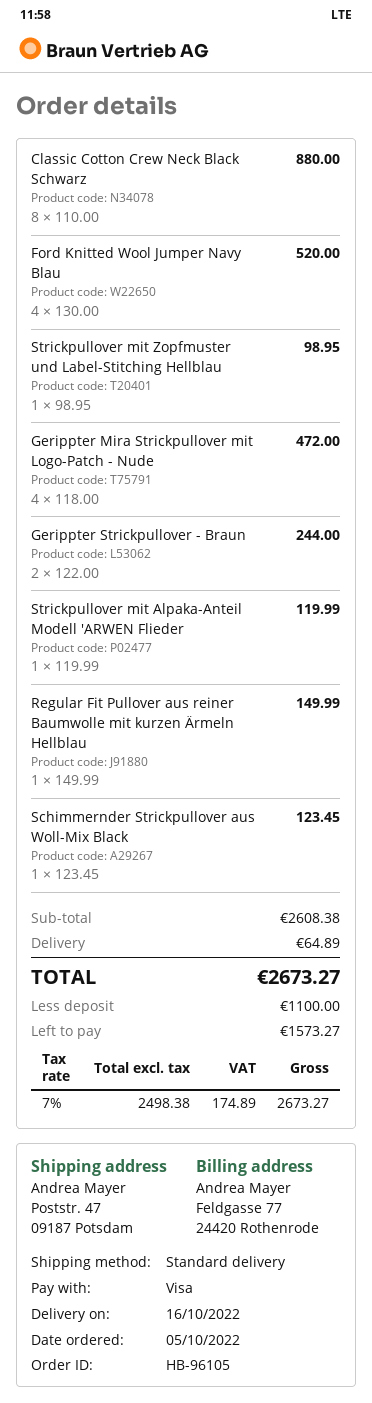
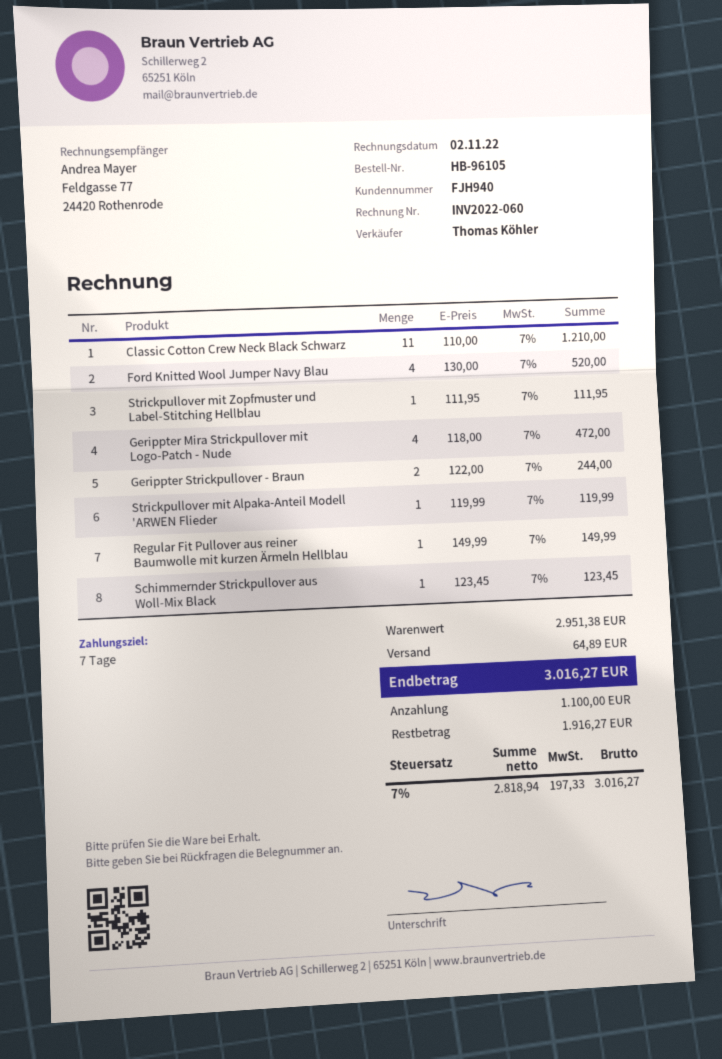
Classic Cotton Crew Neck Black Schwarz: 8 x 110.00 = 880.00 -> 11 x 110.00 = 1210.00
Strickpullover mit Zopfmuster und Label-Stitching Hellblau: 1 x 98.95 = 98.95 -> 1 x 111.95 = 111.95
subtotal: 2608.38 -> 2951.38
net: 2498.38 -> 2818.94
tax: 7% = 174.89 -> 7% = 197.33
total: 2673.27 -> 3016.27
balance: 1573.27 -> 1916.27

